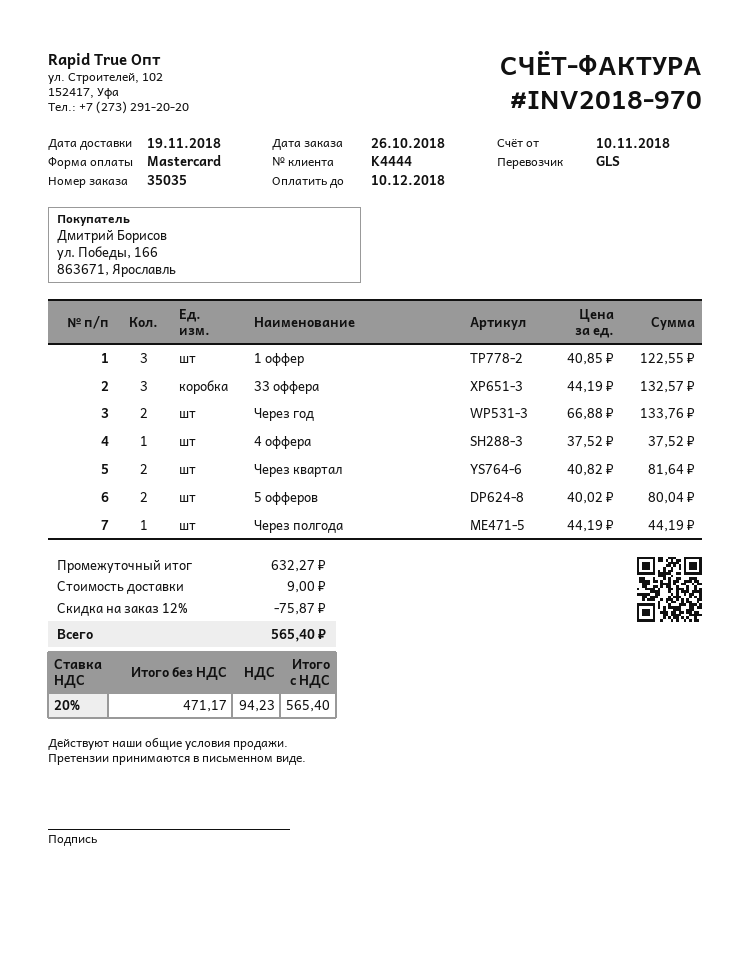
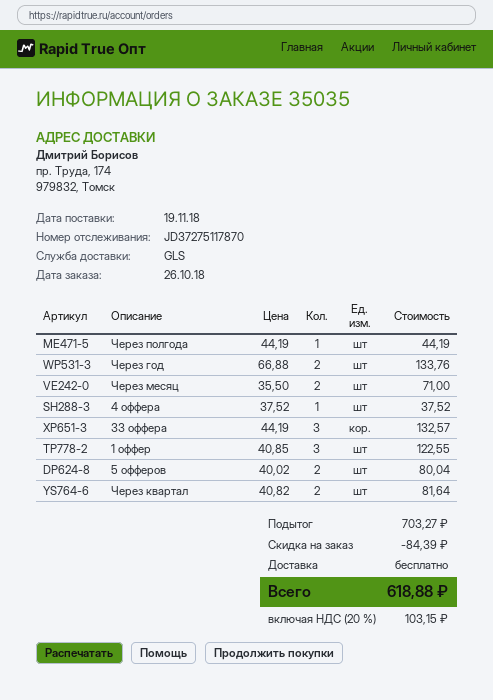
Через месяц: none -> 2 x 35.50 = 71.00
subtotal: 632.27 -> 703.27
discount: 75.87 -> 84.39
shipping: 9.00 -> 0.00
tax: 20% = 94.23 -> 20% = 103.15
total: 565.40 -> 618.88

